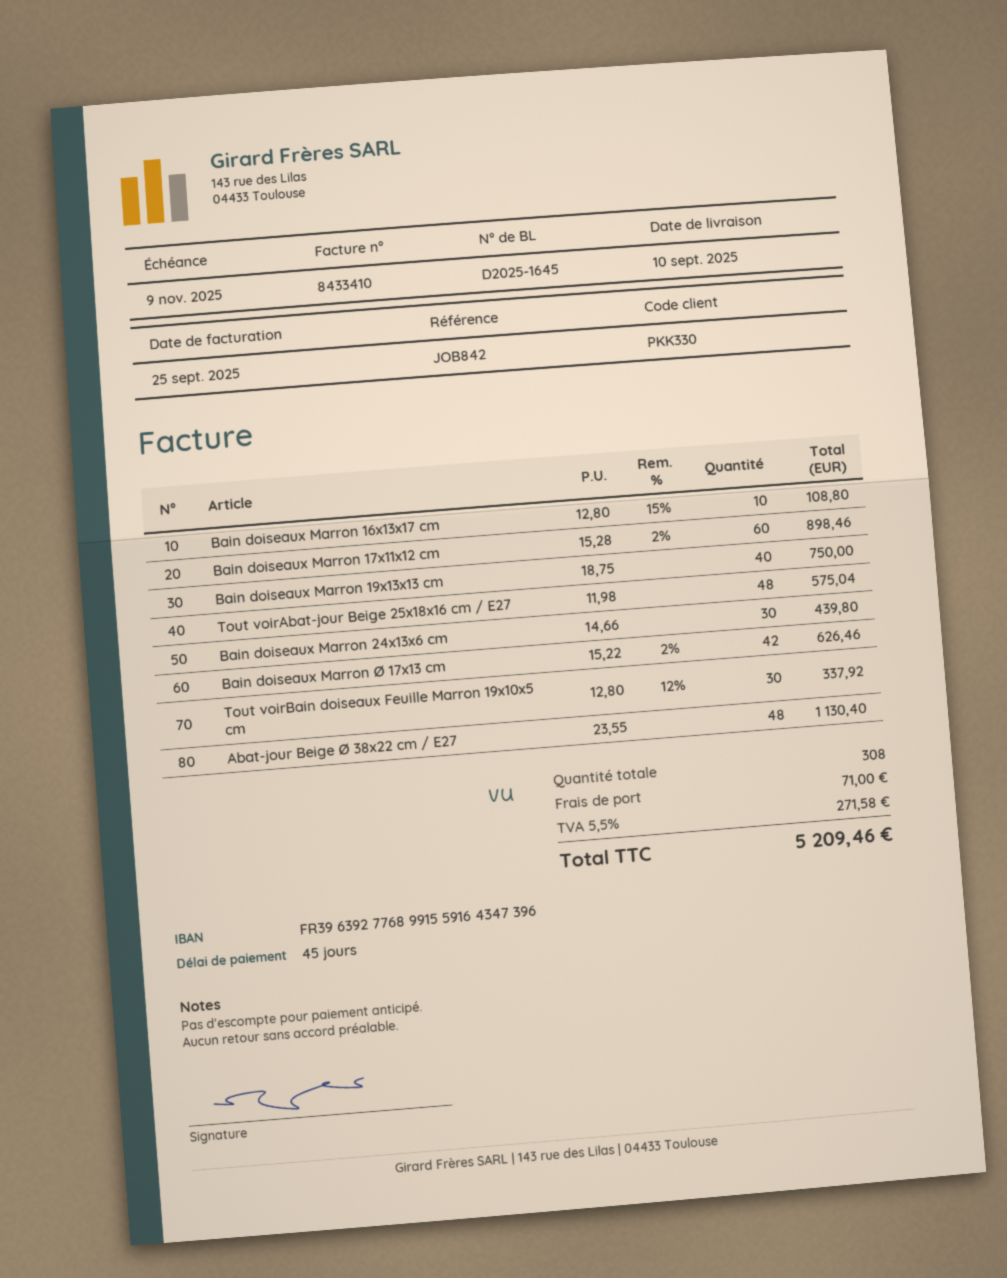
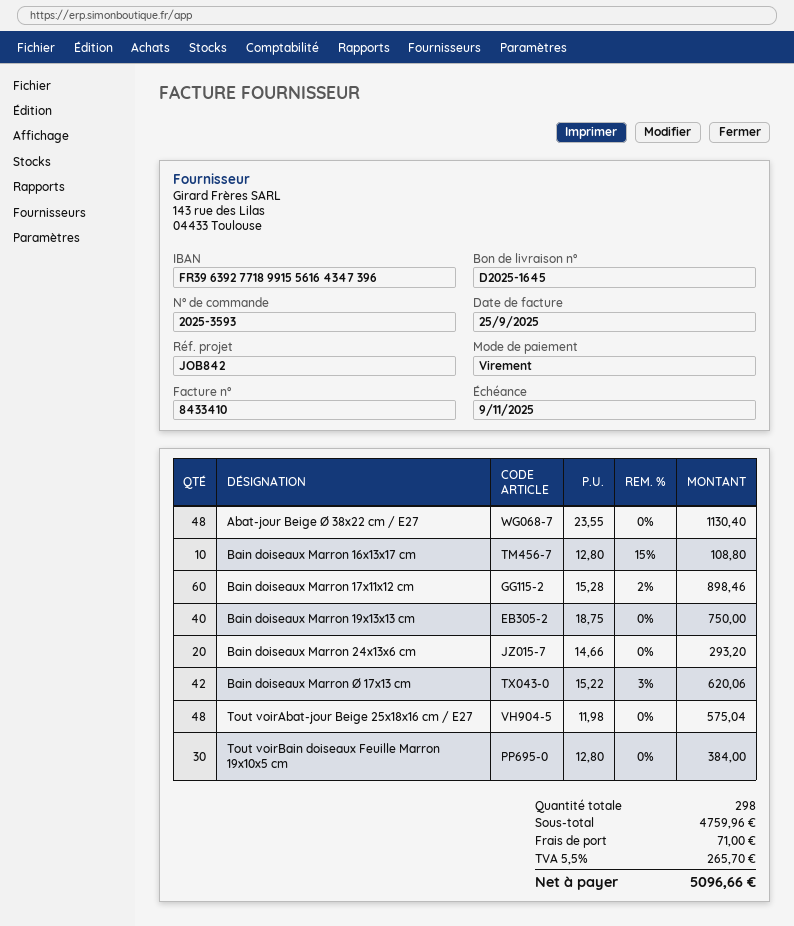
bank account: FR3963927768991559164347396 -> FR3963927718991556164347396
Bain doiseaux Marron 24x13x6 cm: 30 x 14.66 = 439.80 -> 20 x 14.66 = 293.20
Bain doiseaux Marron Ø 17x13 cm: 42 x 15.22 - 2% = 626.46 -> 42 x 15.22 - 3% = 620.06
Tout voirBain doiseaux Feuille Marron 19x10x5 cm: 30 x 12.80 - 12% = 337.92 -> 30 x 12.80 = 384.00
total quantity: 308 -> 298
tax: 5.5% = 271.58 -> 5.5% = 265.70
total: 5209.46 -> 5096.66

